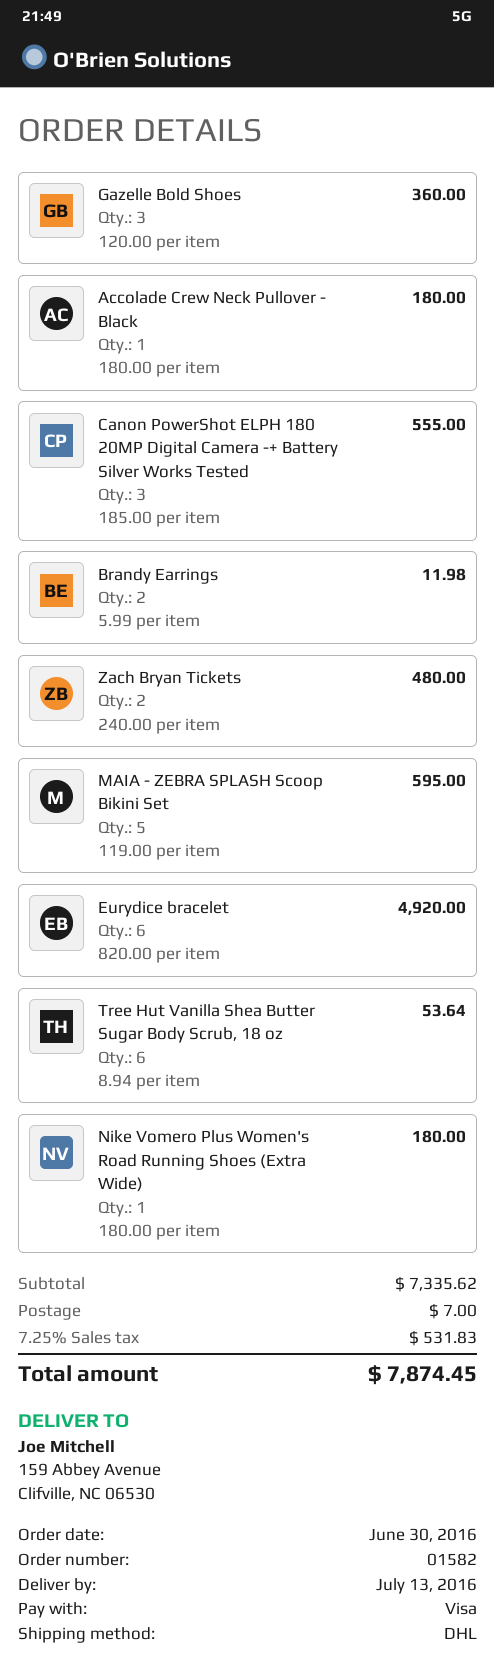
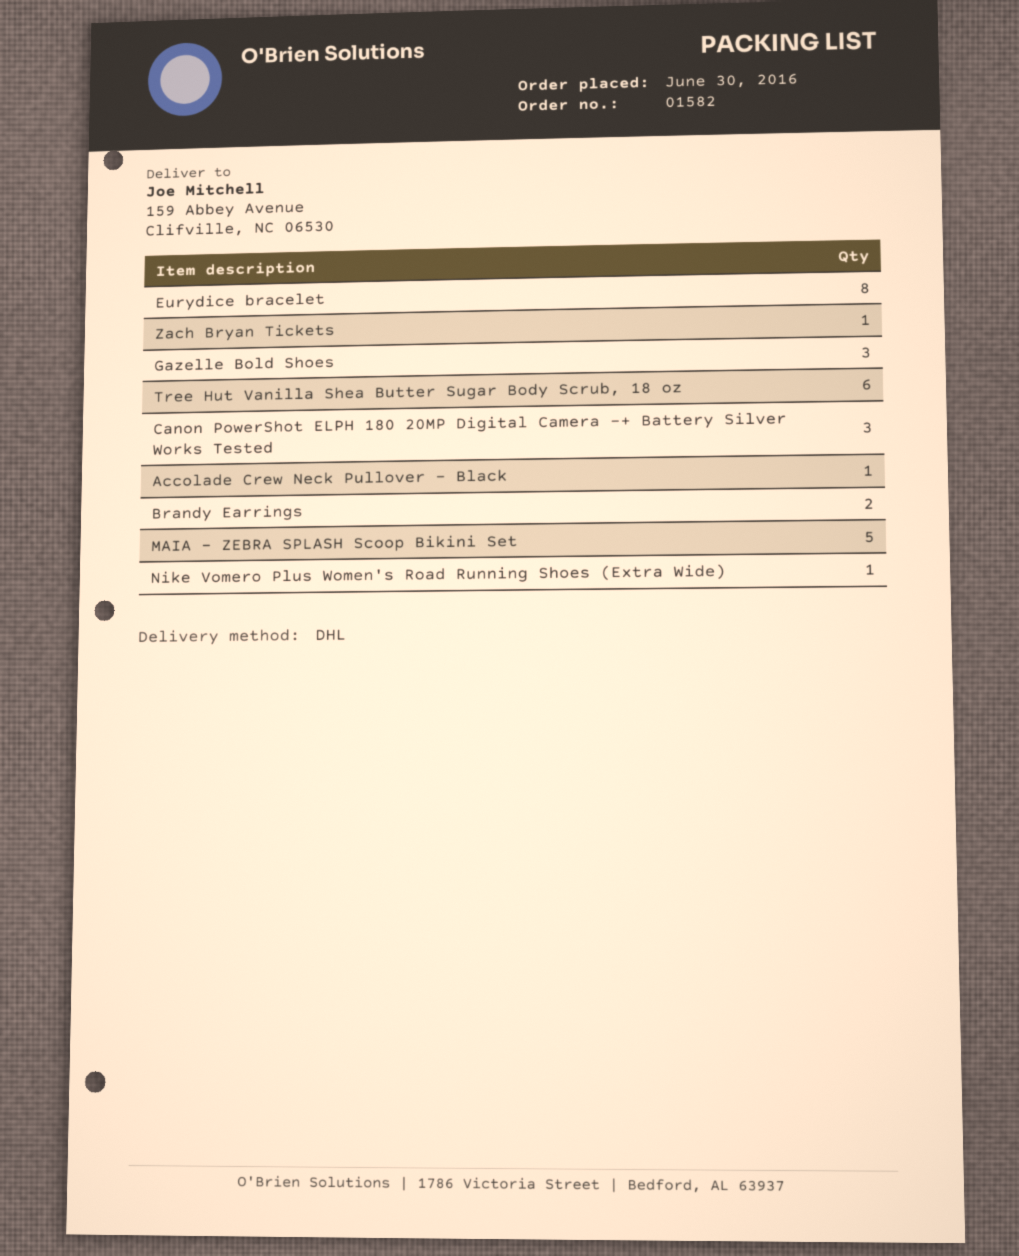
Zach Bryan Tickets: 2 -> 1
Eurydice bracelet: 6 -> 8

